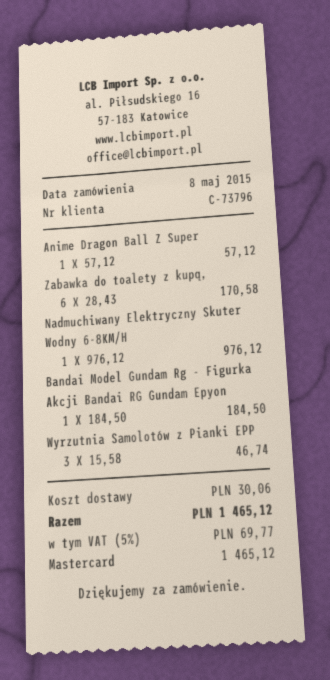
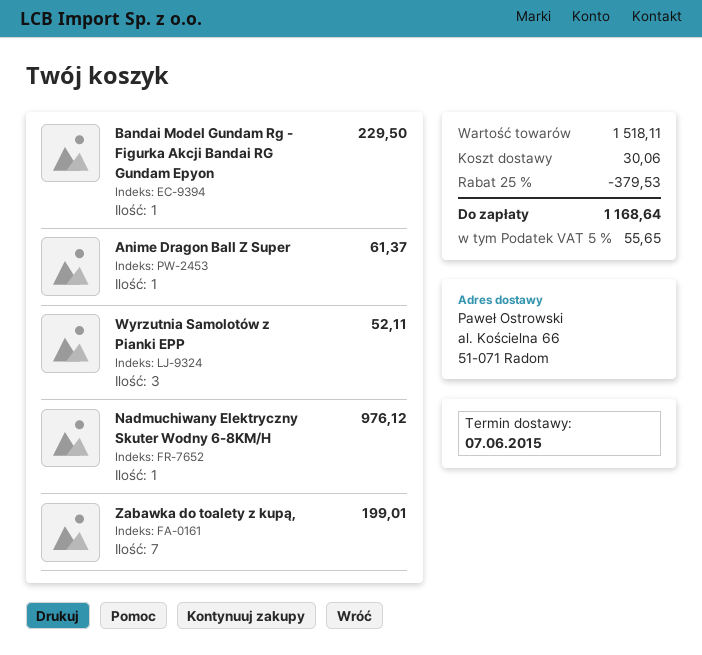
Anime Dragon Ball Z Super: 1 for 57.12 -> 1 for 61.37
Zabawka do toalety z kupą,: 6 for 170.58 -> 7 for 199.01
Bandai Model Gundam Rg - Figurka Akcji Bandai RG Gundam Epyon: 1 for 184.50 -> 1 for 229.50
Wyrzutnia Samolotów z Pianki EPP: 3 for 46.74 -> 3 for 52.11
discount: none -> 25% = 379.53
tax: 5% = 69.77 -> 5% = 55.65
total: 1465.12 -> 1168.64

